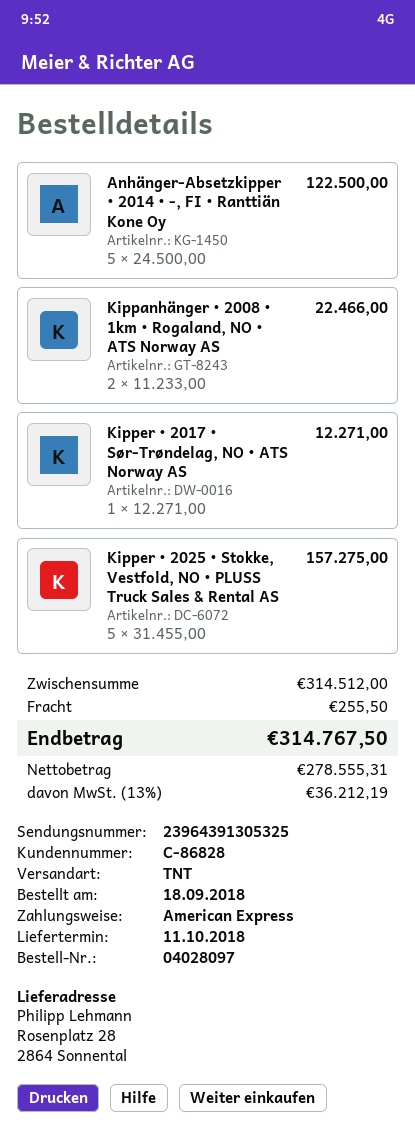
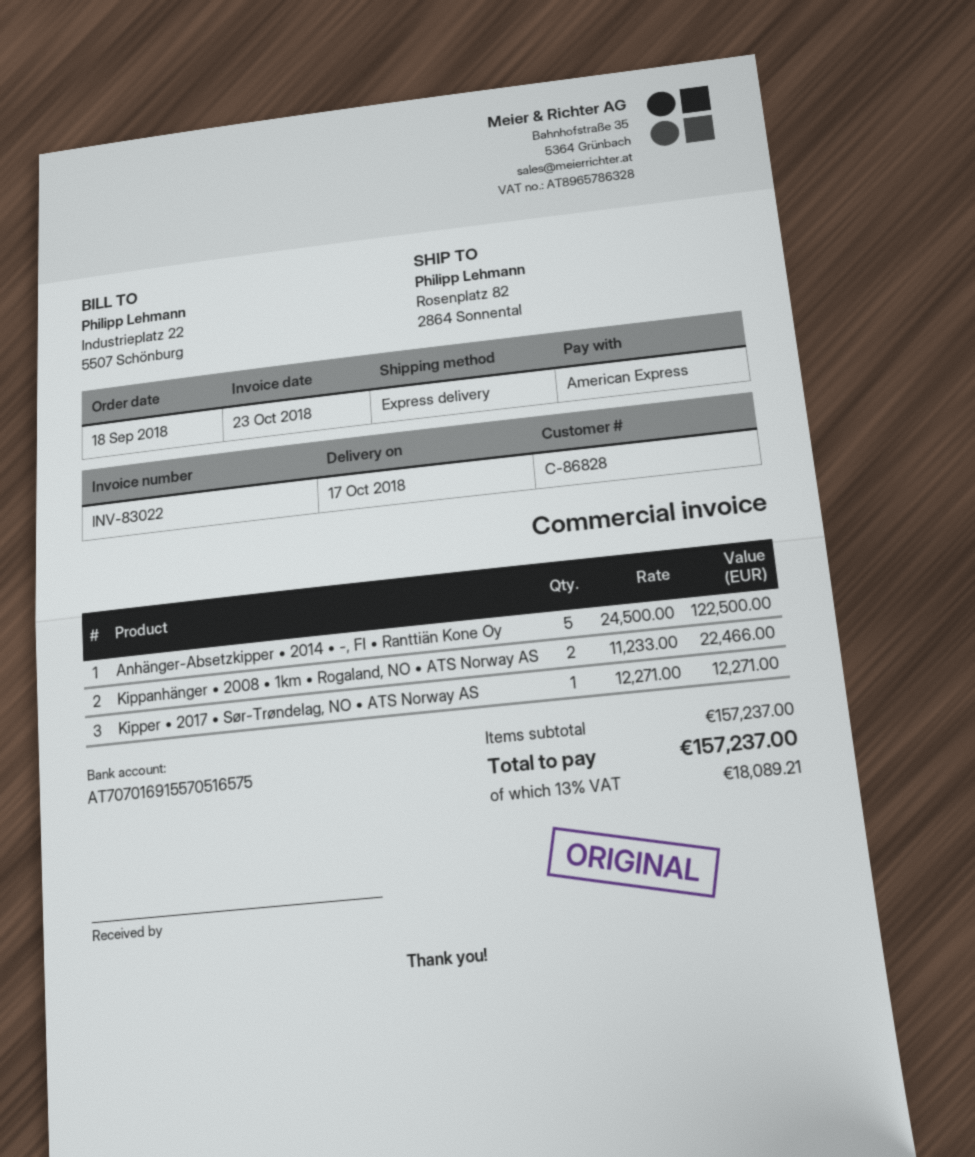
delivery date: 2018-10-11 -> 2018-10-17
shipping method: TNT -> express
ship to: Rosenplatz 28, 2864 Sonnental -> Rosenplatz 82, 2864 Sonnental
Kipper • 2025 • Stokke, Vestfold, NO • PLUSS Truck Sales & Rental AS: 5 x 31455.00 = 157275.00 -> none
subtotal: 314512.00 -> 157237.00
shipping: 255.50 -> none
tax: 13% = 36212.19 -> 13% = 18089.21
total: 314767.50 -> 157237.00

